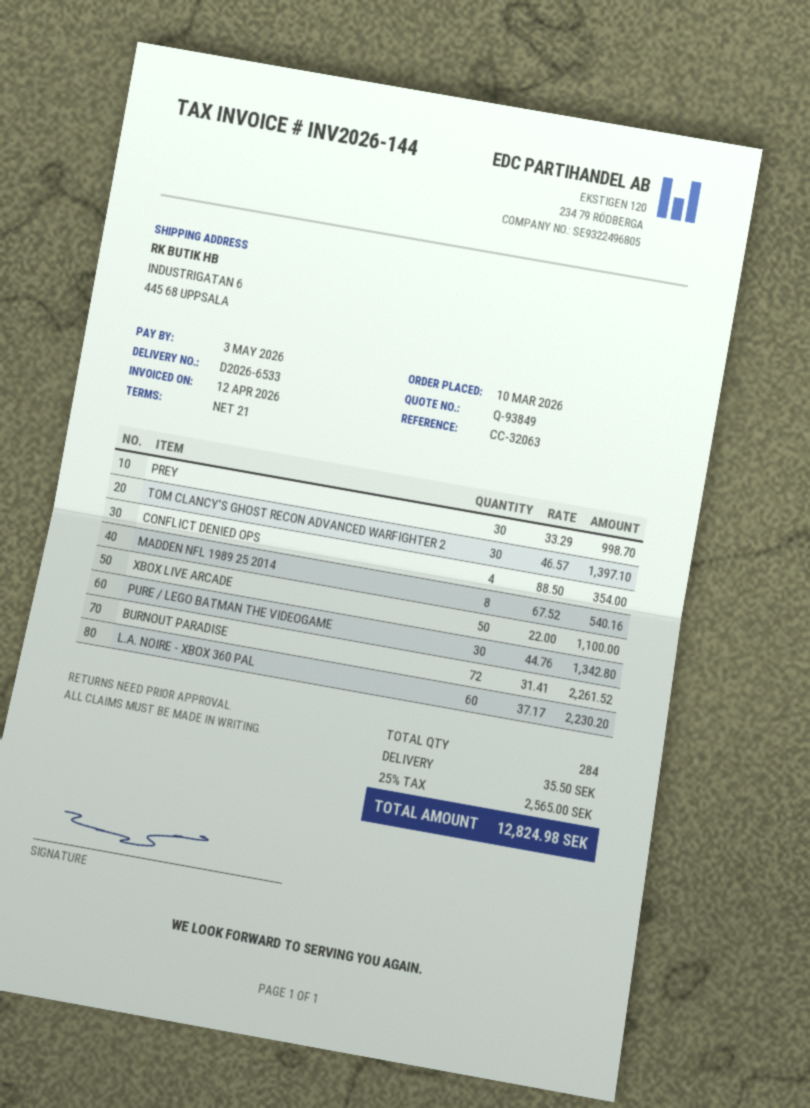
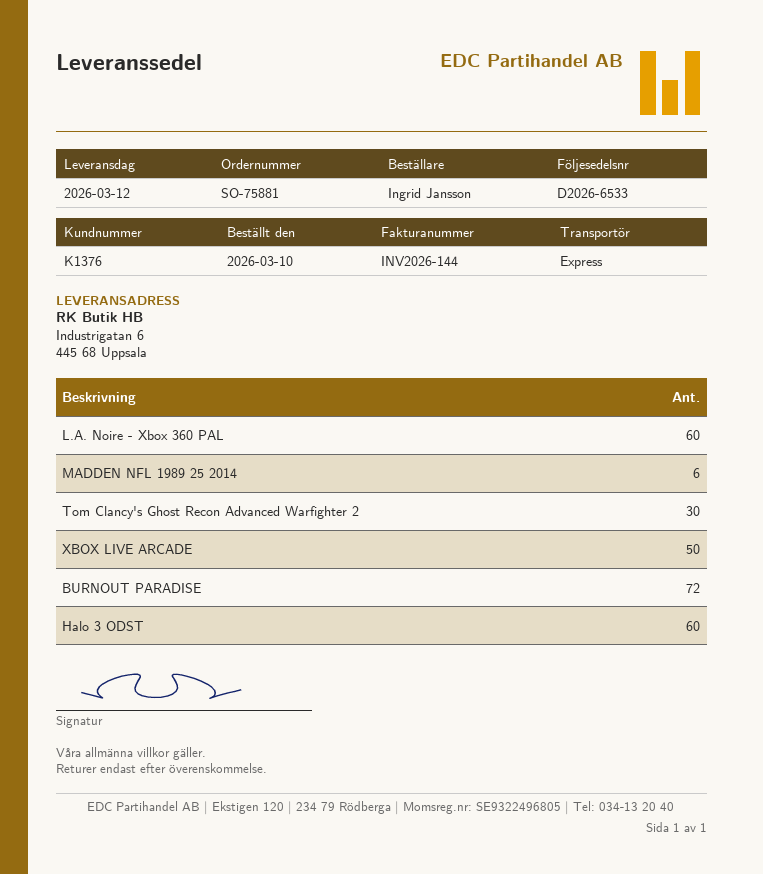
PREY: 30 -> none
CONFLICT DENIED OPS: 4 -> none
MADDEN NFL 1989 25 2014: 8 -> 6
PURE / LEGO BATMAN THE VIDEOGAME: 30 -> none
Halo 3 ODST: none -> 60

